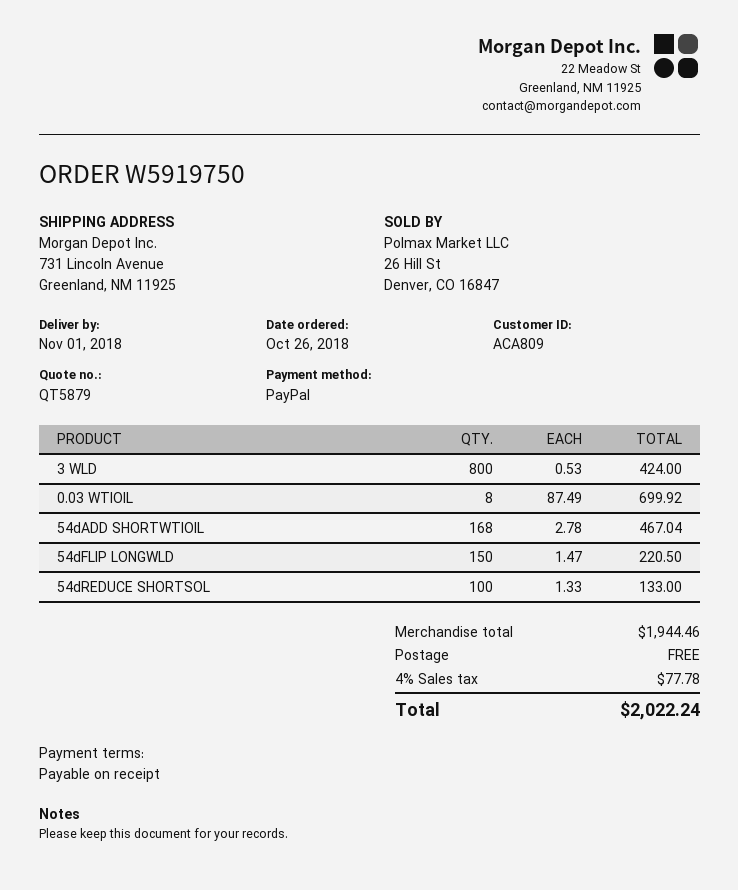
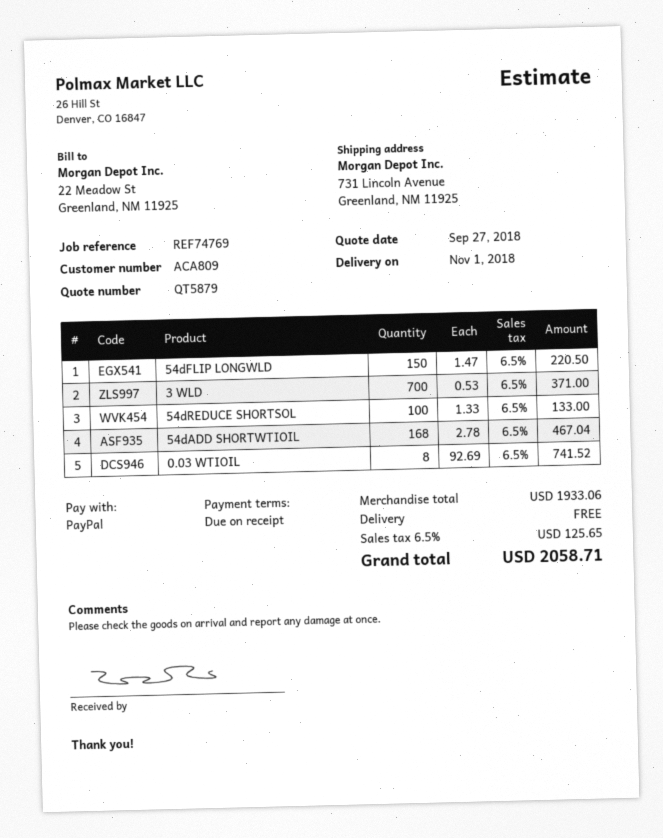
3 WLD: 800 x 0.53 = 424.00 -> 700 x 0.53 = 371.00
0.03 WTIOIL: 8 x 87.49 = 699.92 -> 8 x 92.69 = 741.52
subtotal: 1944.46 -> 1933.06
tax: 4% = 77.78 -> 6.5% = 125.65
total: 2022.24 -> 2058.71

